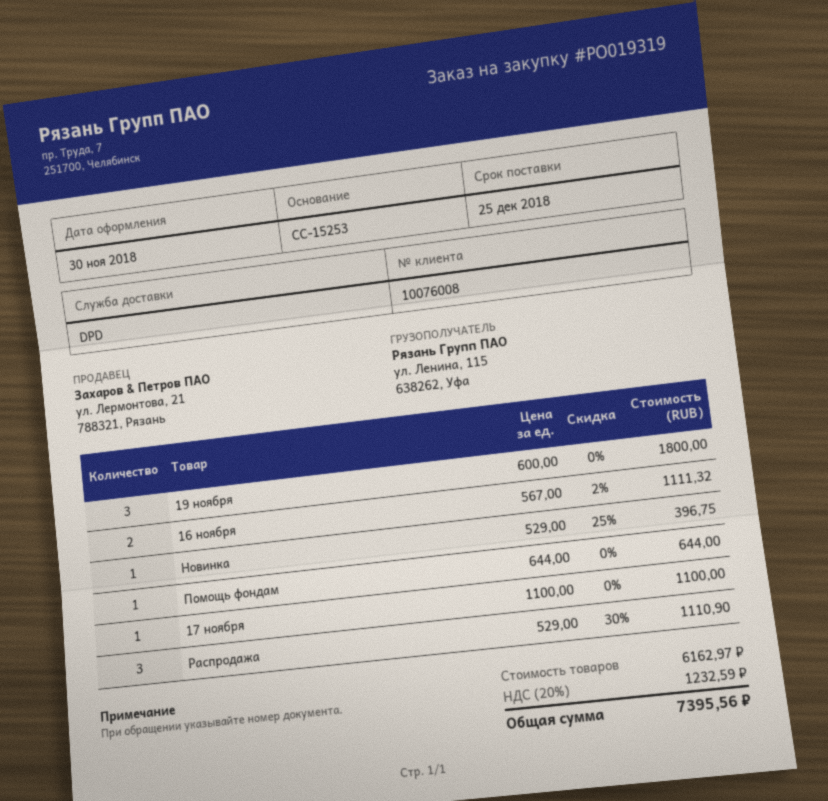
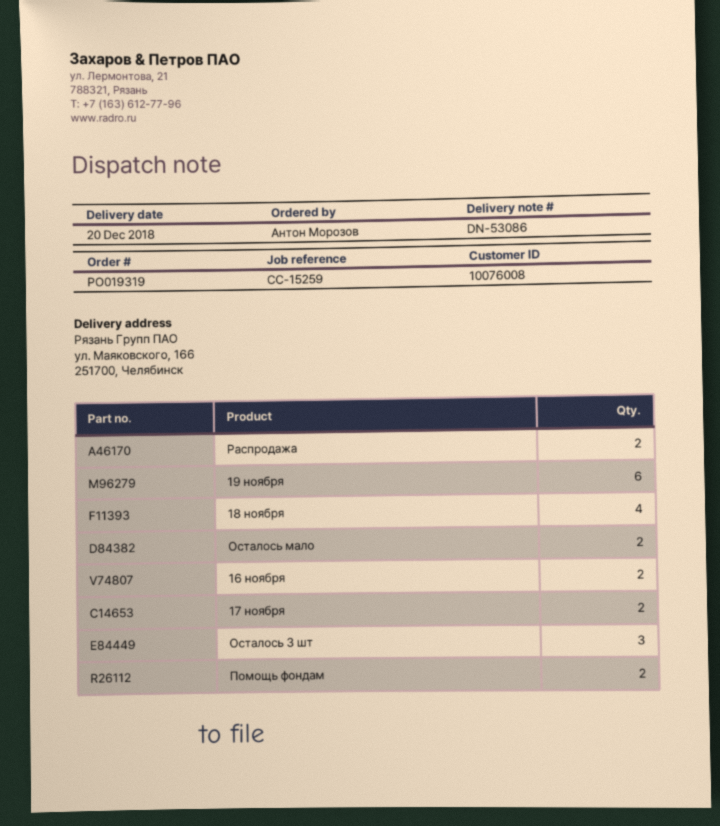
delivery date: 2018-12-25 -> 2018-12-20
reference: CC-15253 -> CC-15259
ship to: ул. Ленина, 115, 638262, Уфа -> ул. Маяковского, 166, 251700, Челябинск
19 ноября: 3 -> 6
Новинка: 1 -> none
Помощь фондам: 1 -> 2
17 ноября: 1 -> 2
Распродажа: 3 -> 2
18 ноября: none -> 4
Осталось мало: none -> 2
Осталось 3 шт: none -> 3

